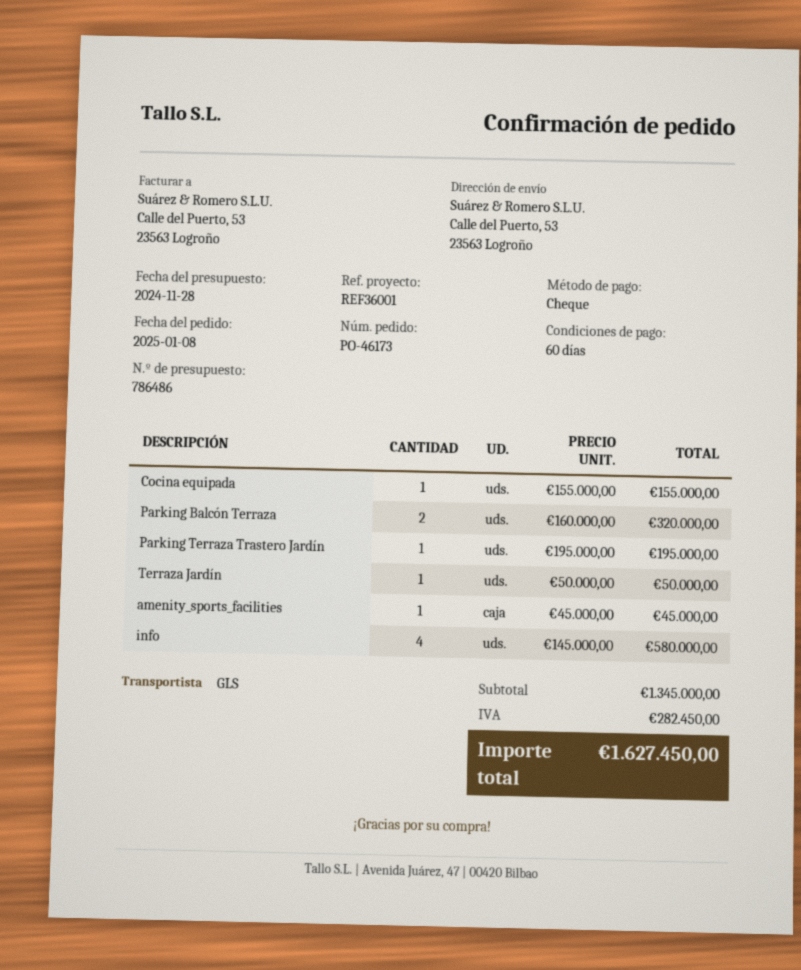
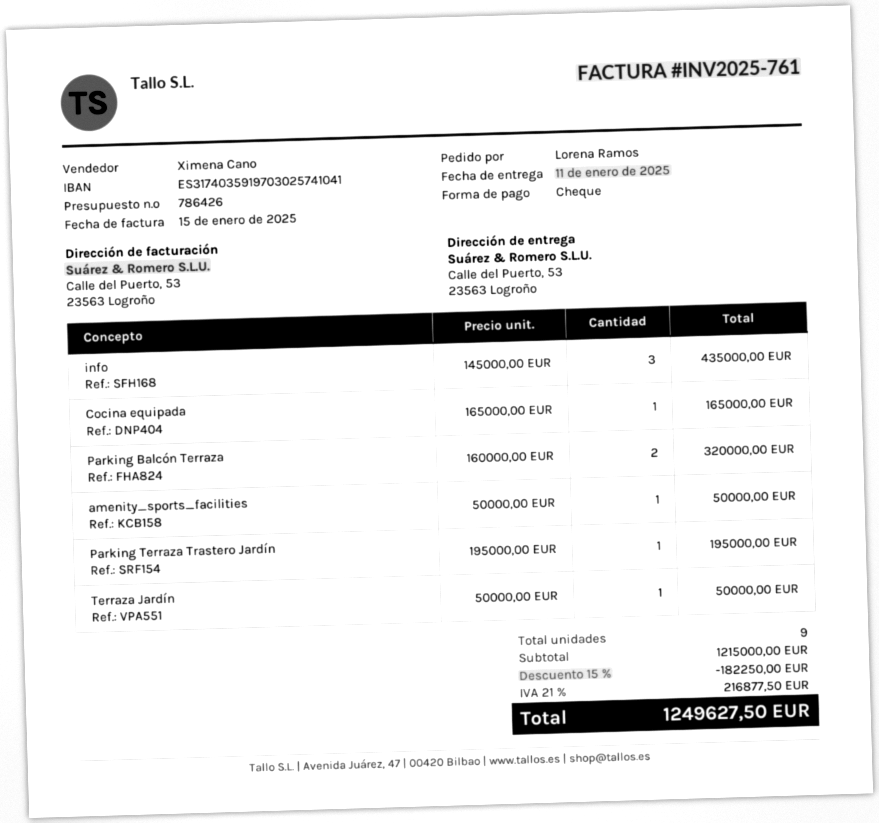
quote number: 786486 -> 786426
Cocina equipada: 1 x 155000.00 = 155000.00 -> 1 x 165000.00 = 165000.00
amenity_sports_facilities: 1 x 45000.00 = 45000.00 -> 1 x 50000.00 = 50000.00
info: 4 x 145000.00 = 580000.00 -> 3 x 145000.00 = 435000.00
subtotal: 1345000.00 -> 1215000.00
discount: none -> 15% = 182250.00
tax: 282450.00 -> 216877.50
total: 1627450.00 -> 1249627.50

